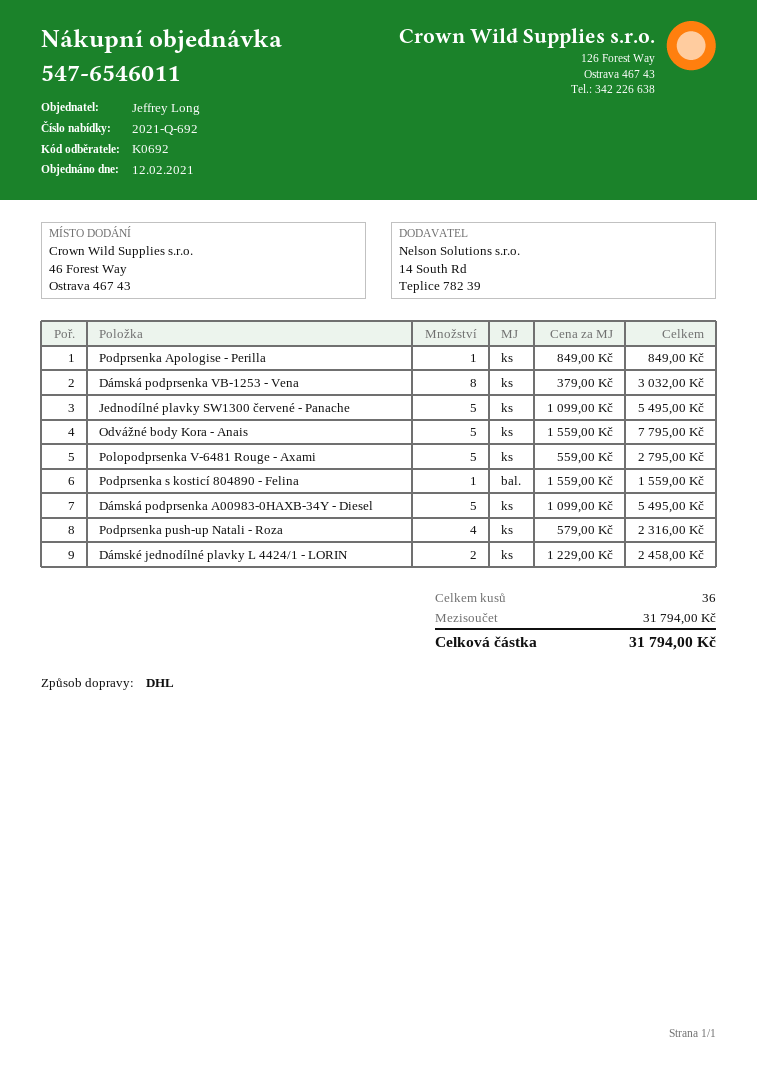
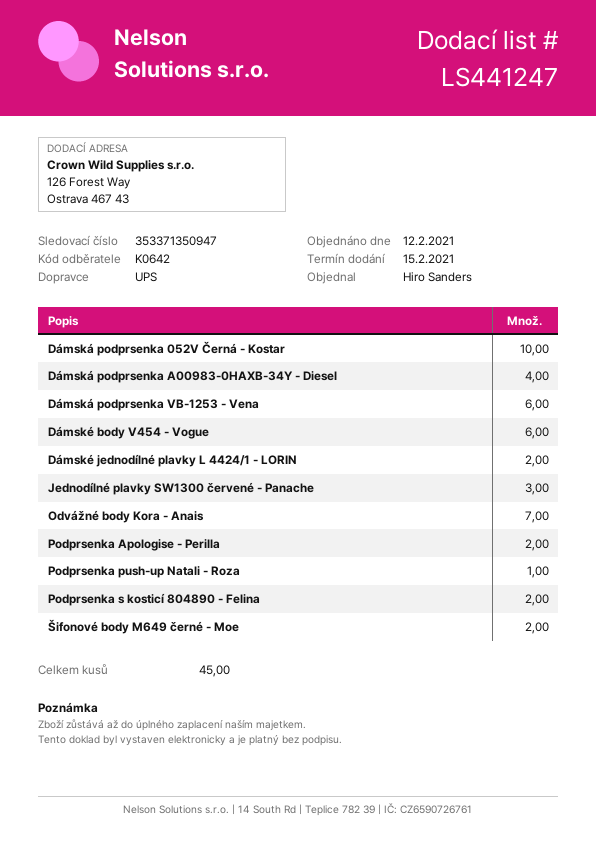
customer number: K0692 -> K0642
ordered by: Jeffrey Long -> Hiro Sanders
shipping method: DHL -> UPS
ship to: 46 Forest Way, Ostrava 467 43 -> 126 Forest Way, Ostrava 467 43
Podprsenka Apologise - Perilla: 1 -> 2
Dámská podprsenka VB-1253 - Vena: 8 -> 6
Jednodílné plavky SW1300 červené - Panache: 5 -> 3
Odvážné body Kora - Anais: 5 -> 7
Polopodprsenka V-6481 Rouge - Axami: 5 -> none
Podprsenka s kosticí 804890 - Felina: 1 -> 2
Dámská podprsenka A00983-0HAXB-34Y - Diesel: 5 -> 4
Podprsenka push-up Natali - Roza: 4 -> 1
Dámská podprsenka 052V Černá - Kostar: none -> 10
Dámské body V454 - Vogue: none -> 6
Šifonové body M649 černé - Moe: none -> 2
total quantity: 36 -> 45

